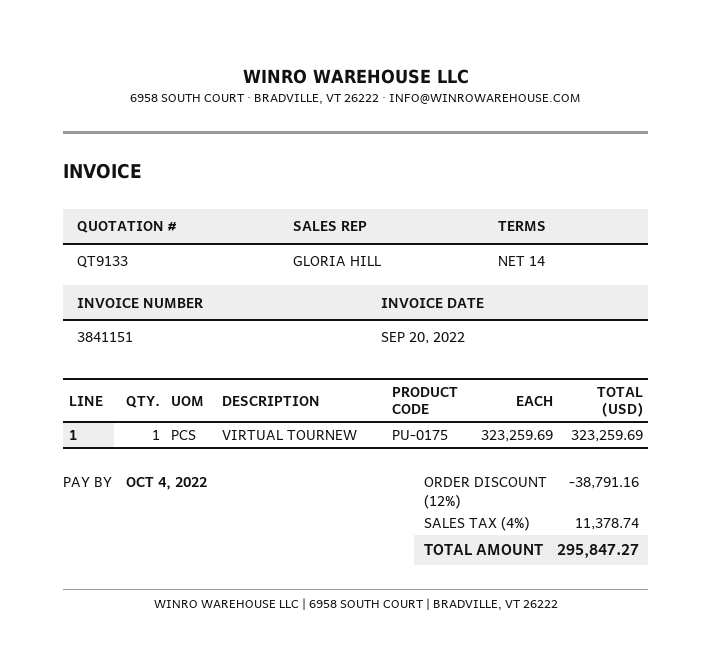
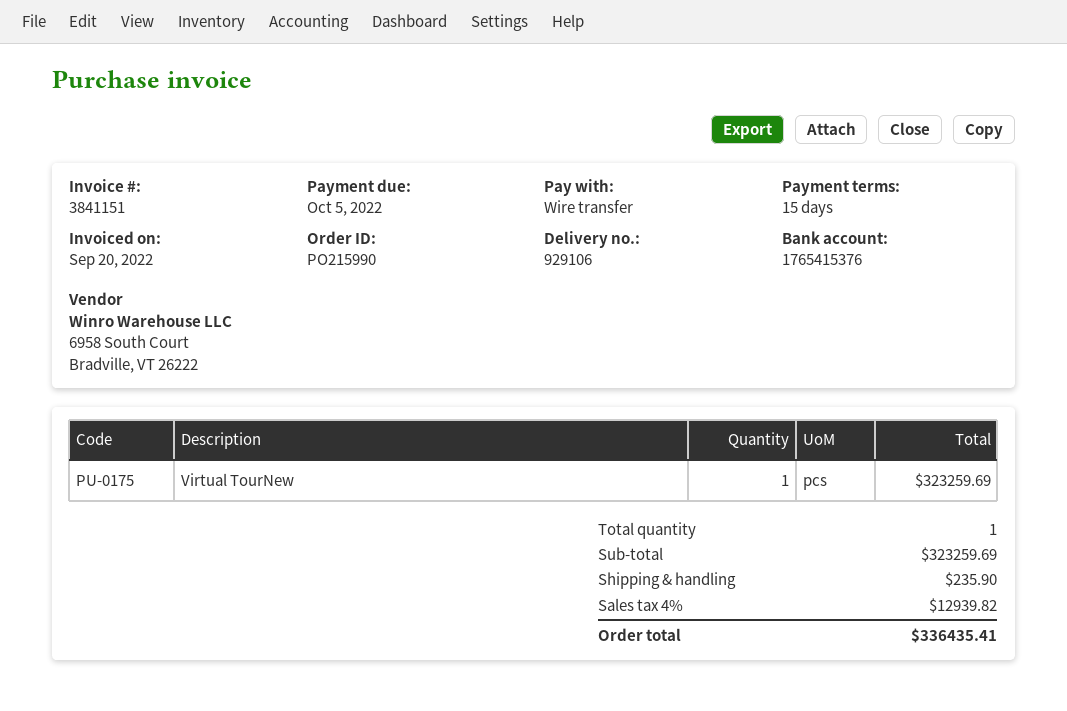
payment terms: 14 days -> 15 days
due date: 2022-10-04 -> 2022-10-05
discount: 12% = 38791.16 -> none
shipping: none -> 235.90
tax: 4% = 11378.74 -> 4% = 12939.82
total: 295847.27 -> 336435.41

